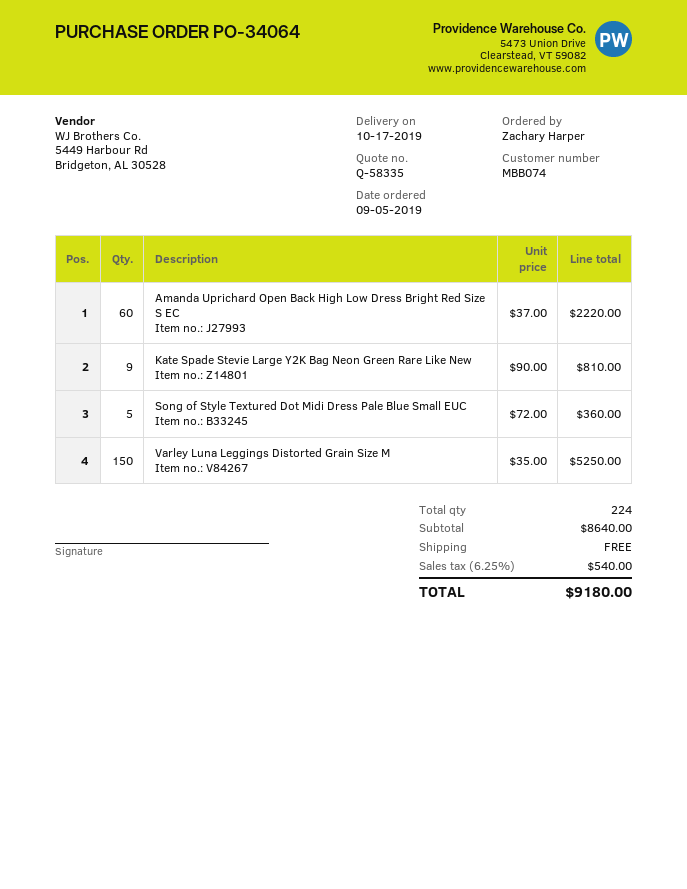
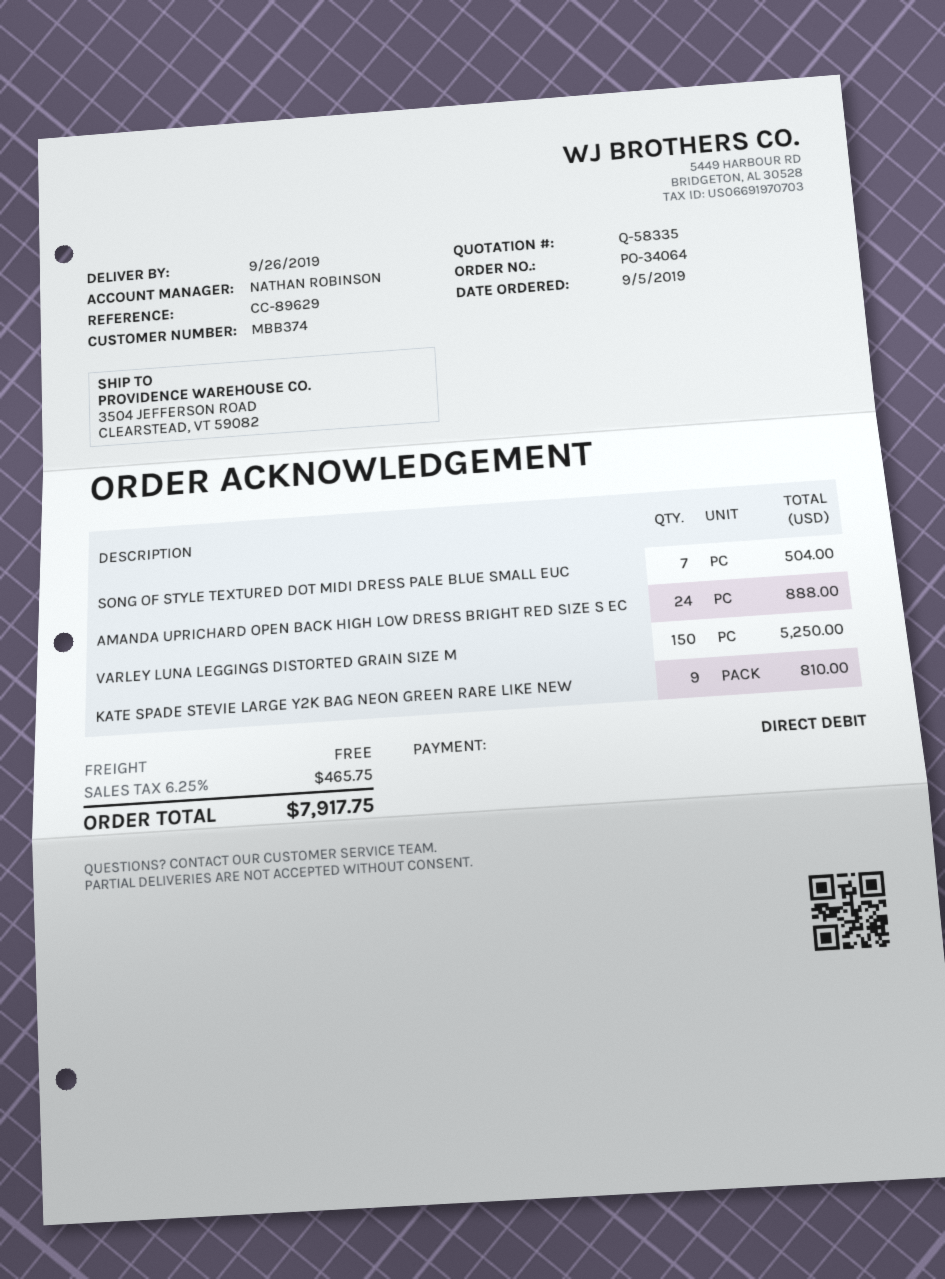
delivery date: 2019-10-17 -> 2019-09-26
customer number: MBB074 -> MBB374
Amanda Uprichard Open Back High Low Dress Bright Red Size S EC: 60 for 2220.00 -> 24 for 888.00
Song of Style Textured Dot Midi Dress Pale Blue Small EUC: 5 for 360.00 -> 7 for 504.00
tax: 6.25% = 540.00 -> 6.25% = 465.75
total: 9180.00 -> 7917.75

